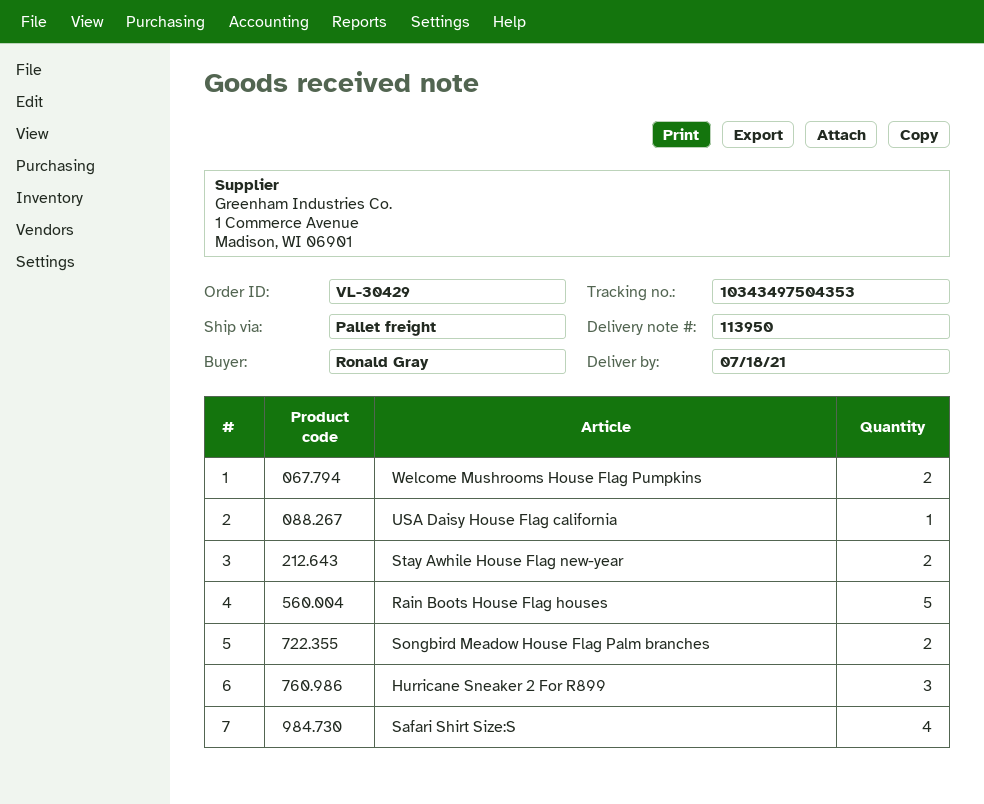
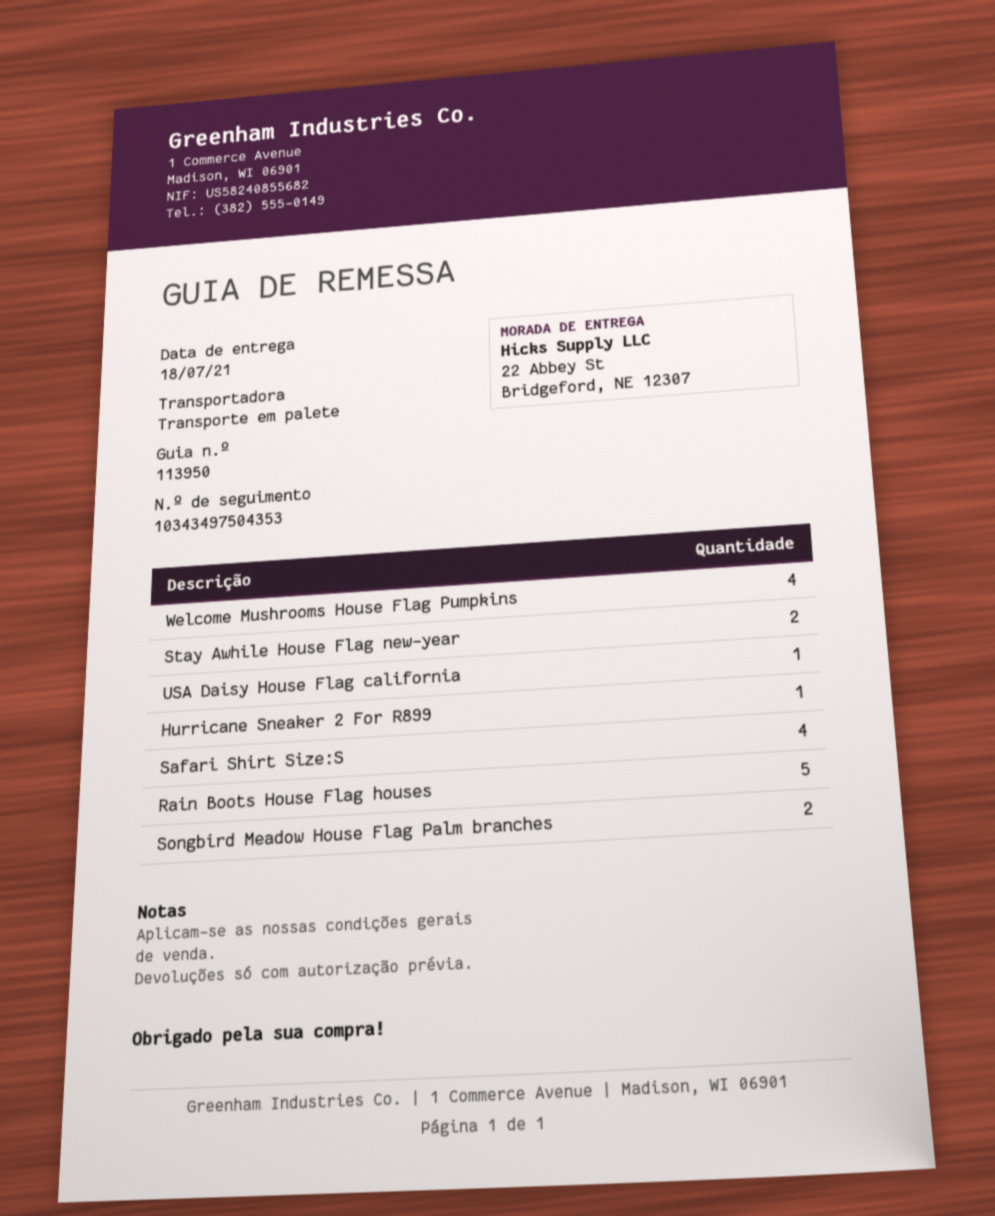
Welcome Mushrooms House Flag Pumpkins: 2 -> 4
Hurricane Sneaker 2 For R899: 3 -> 1

